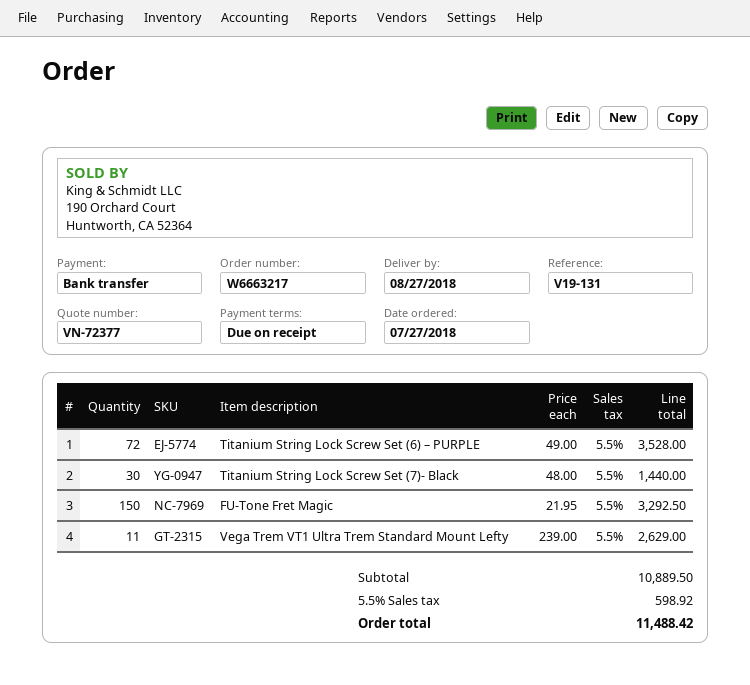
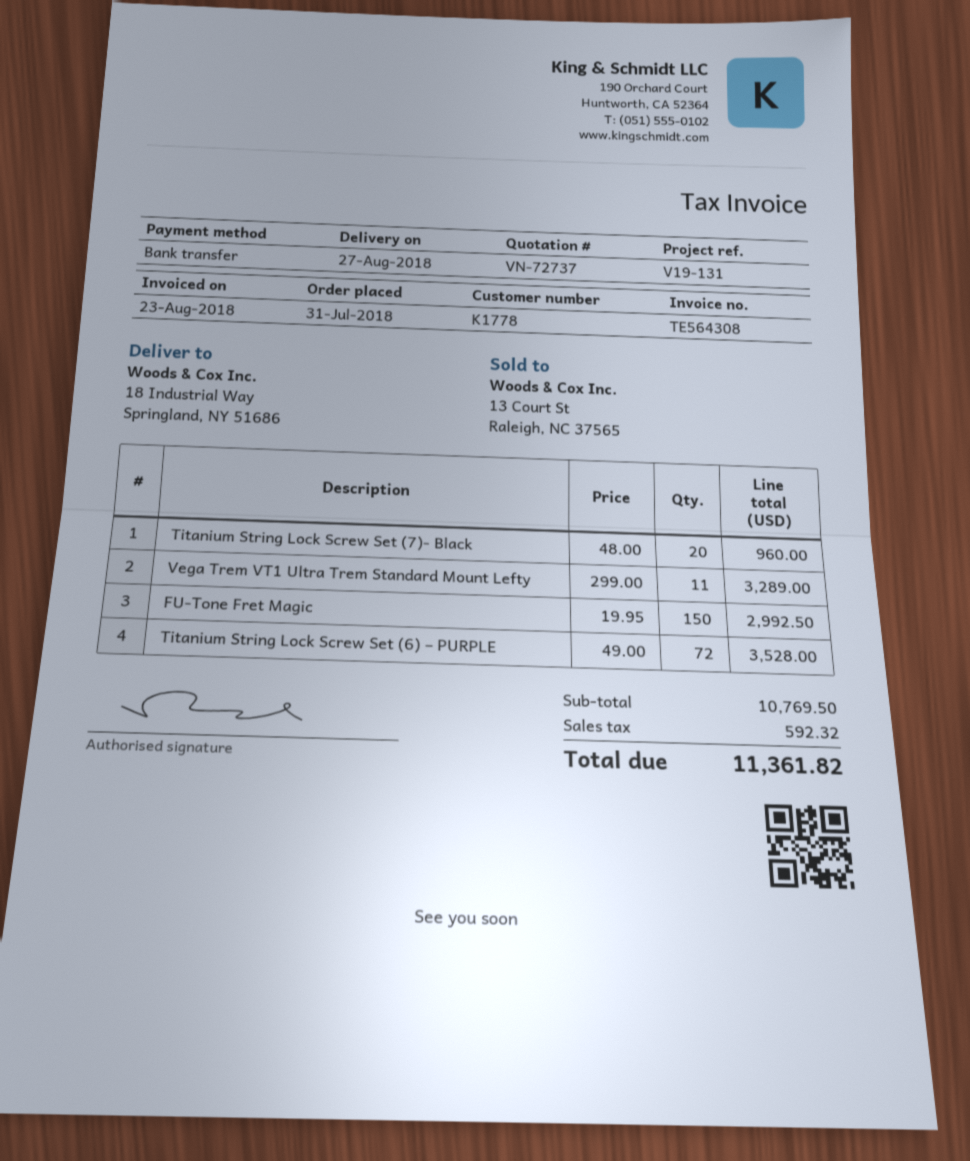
quote number: VN-72377 -> VN-72737
order date: 2018-07-27 -> 2018-07-31
Titanium String Lock Screw Set (7)- Black: 30 x 48.00 = 1440.00 -> 20 x 48.00 = 960.00
FU-Tone Fret Magic: 150 x 21.95 = 3292.50 -> 150 x 19.95 = 2992.50
Vega Trem VT1 Ultra Trem Standard Mount Lefty: 11 x 239.00 = 2629.00 -> 11 x 299.00 = 3289.00
subtotal: 10889.50 -> 10769.50
tax: 598.92 -> 592.32
total: 11488.42 -> 11361.82

